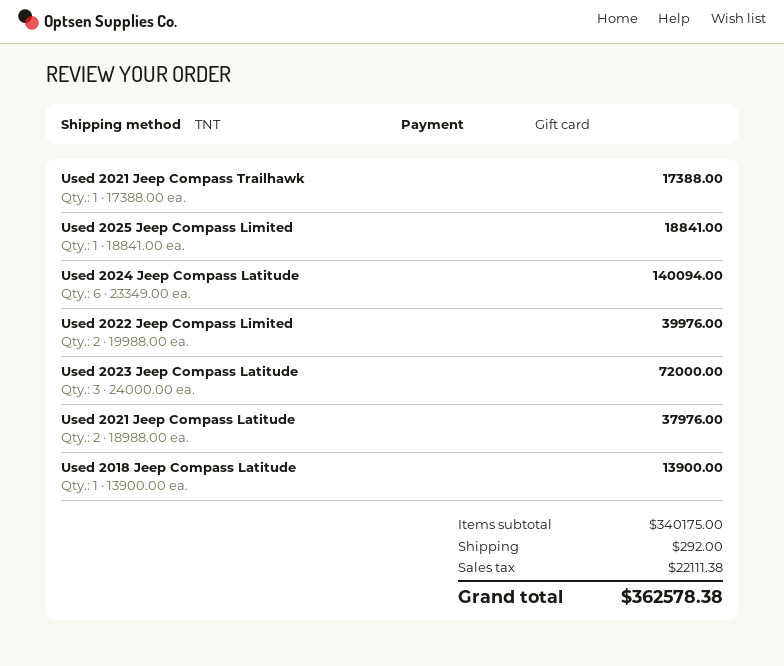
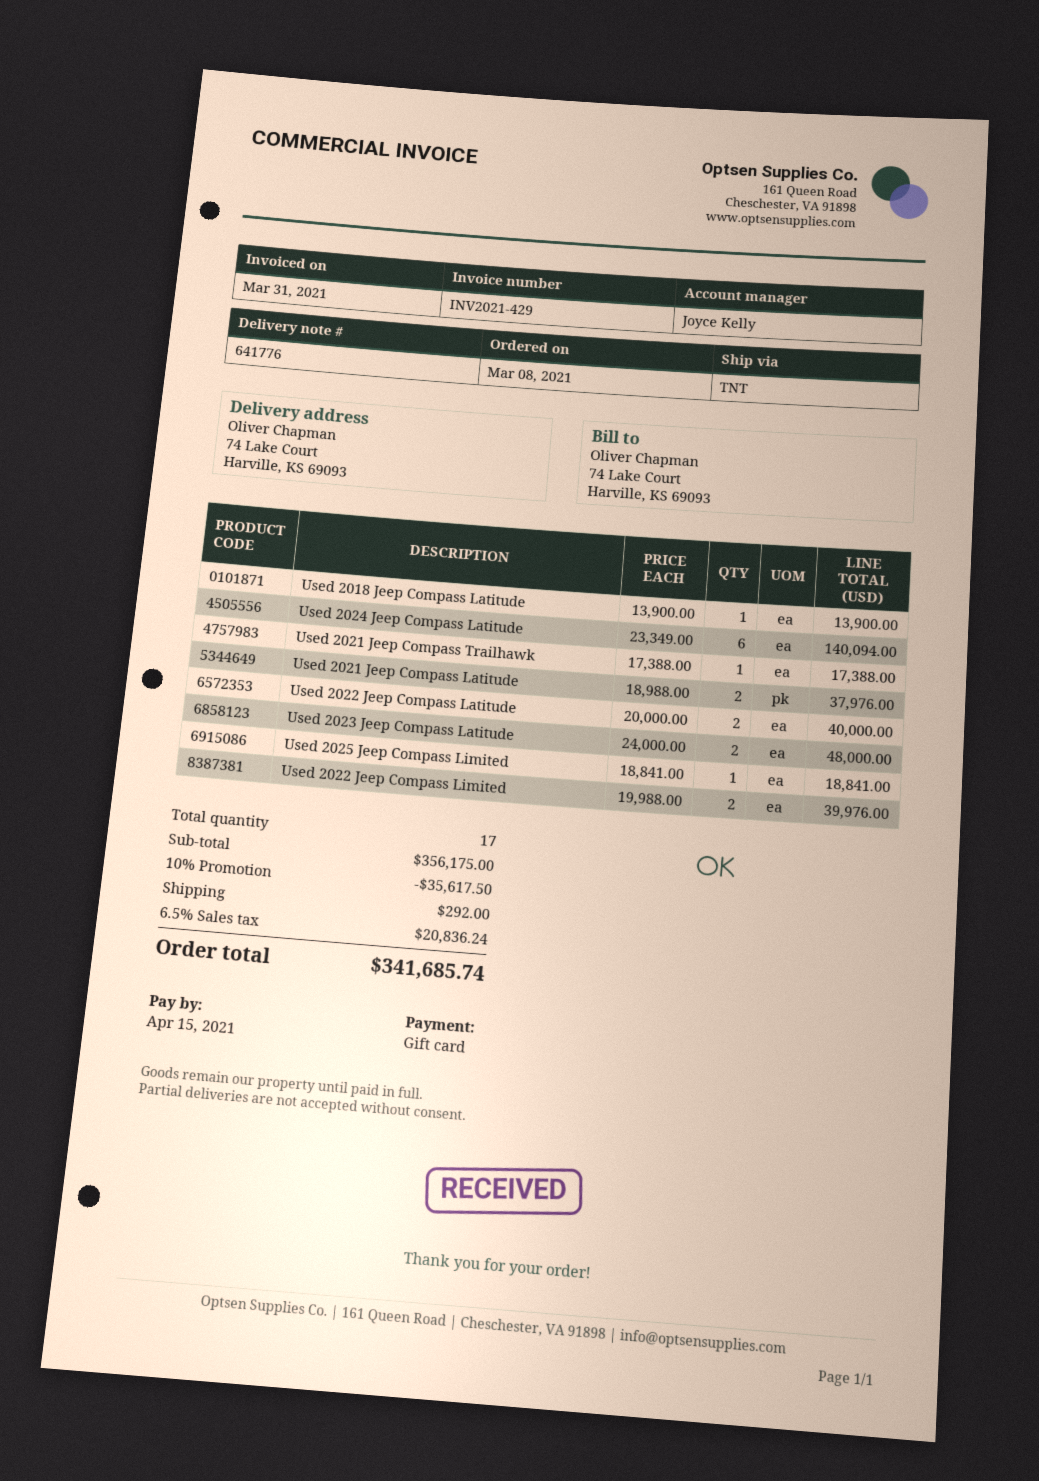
Used 2023 Jeep Compass Latitude: 3 x 24000.00 = 72000.00 -> 2 x 24000.00 = 48000.00
Used 2022 Jeep Compass Latitude: none -> 2 x 20000.00 = 40000.00
subtotal: 340175.00 -> 356175.00
discount: none -> 10% = 35617.50
tax: 22111.38 -> 20836.24
total: 362578.38 -> 341685.74

